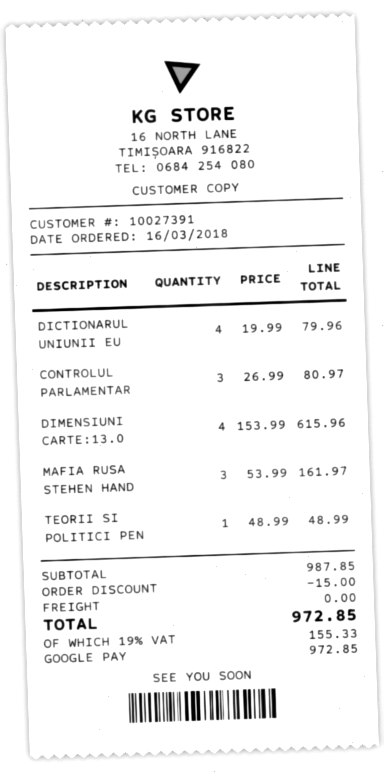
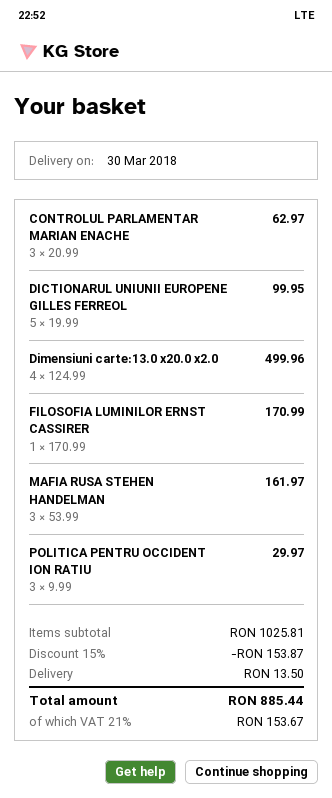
DICTIONARUL UNIUNII EU: 4 x 19.99 = 79.96 -> 5 x 19.99 = 99.95
CONTROLUL PARLAMENTAR: 3 x 26.99 = 80.97 -> 3 x 20.99 = 62.97
DIMENSIUNI CARTE:13.0: 4 x 153.99 = 615.96 -> 4 x 124.99 = 499.96
TEORII SI POLITICI PEN: 1 x 48.99 = 48.99 -> none
FILOSOFIA LUMINILOR ERNST CASSIRER: none -> 1 x 170.99 = 170.99
POLITICA PENTRU OCCIDENT ION RATIU: none -> 3 x 9.99 = 29.97
subtotal: 987.85 -> 1025.81
discount: 15.00 -> 153.87
shipping: 0.00 -> 13.50
tax: 19% = 155.33 -> 21% = 153.67
total: 972.85 -> 885.44

